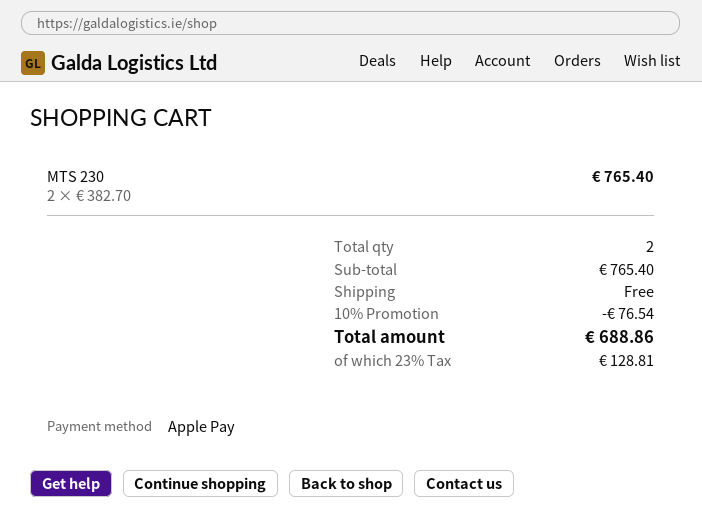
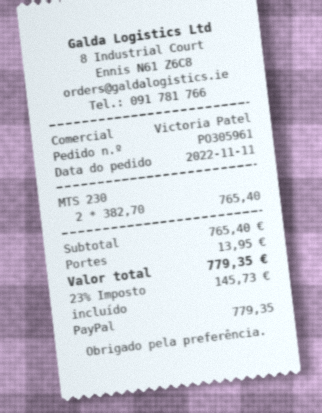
payment method: Apple Pay -> PayPal
discount: 10% = 76.54 -> none
shipping: 0.00 -> 13.95
tax: 23% = 128.81 -> 23% = 145.73
total: 688.86 -> 779.35

